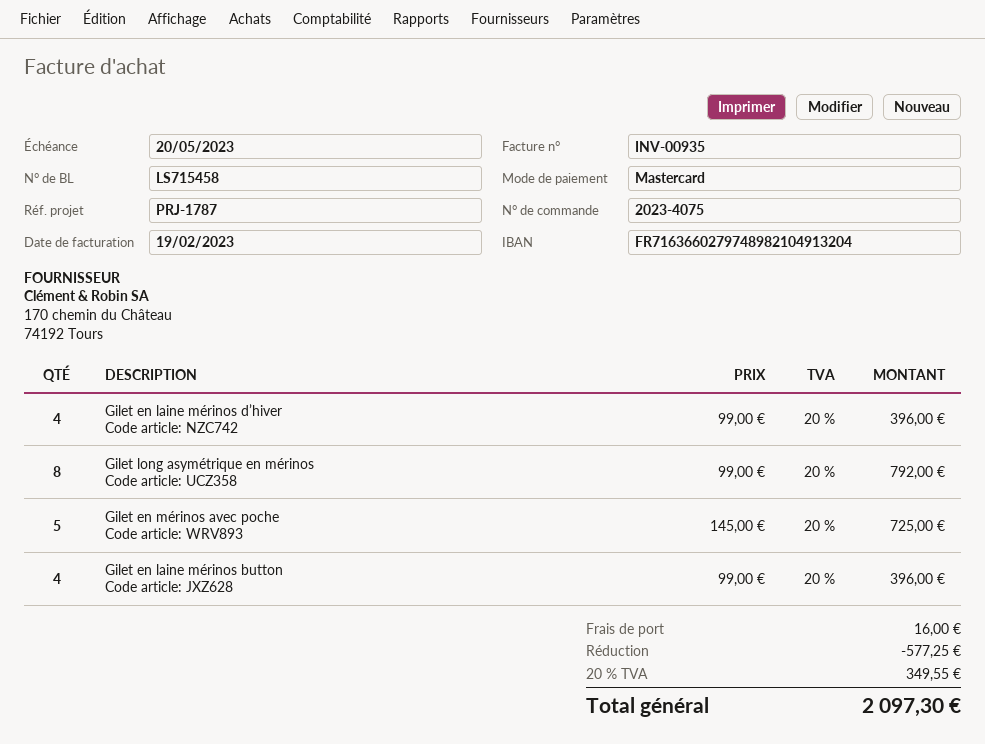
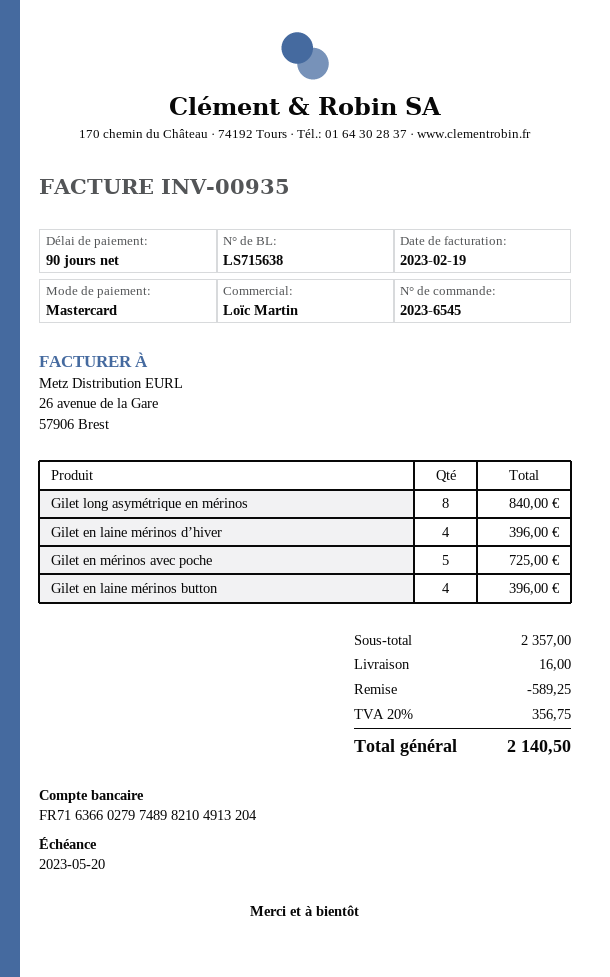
order number: 2023-4075 -> 2023-6545
delivery note number: LS715458 -> LS715638
Gilet long asymétrique en mérinos: 8 for 792.00 -> 8 for 840.00
discount: 577.25 -> 589.25
tax: 20% = 349.55 -> 20% = 356.75
total: 2097.30 -> 2140.50

